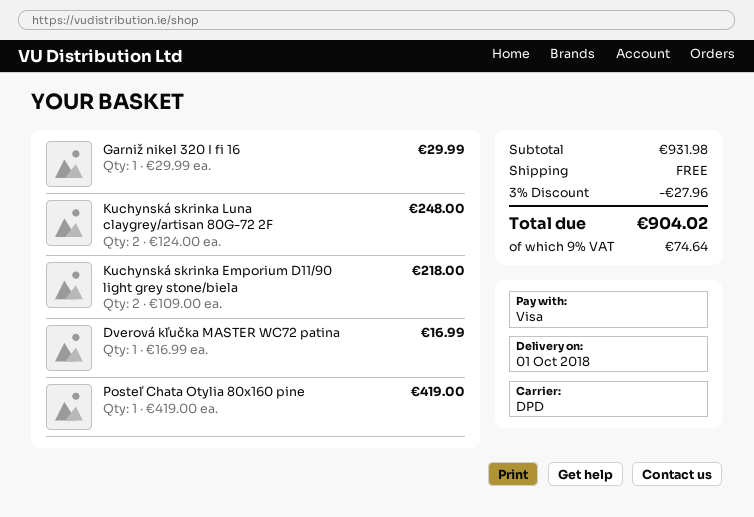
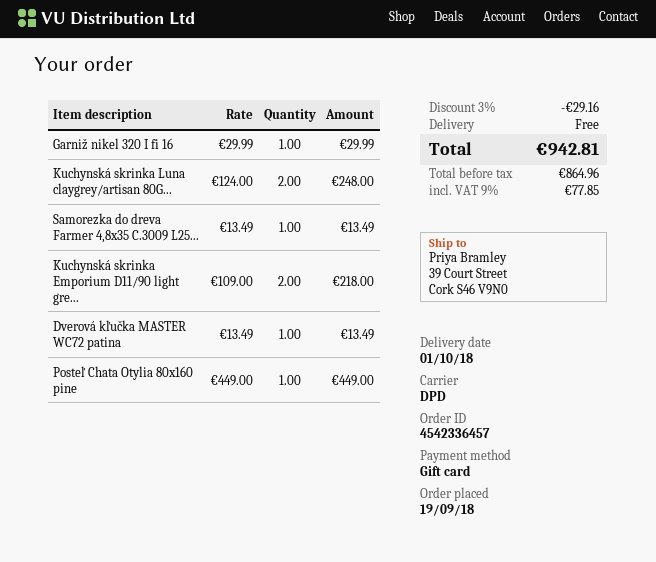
payment method: Visa -> gift card
Dverová kľučka MASTER WC72 patina: 1 x 16.99 = 16.99 -> 1 x 13.49 = 13.49
Posteľ Chata Otylia 80x160 pine: 1 x 419.00 = 419.00 -> 1 x 449.00 = 449.00
Samorezka do dreva Farmer 4,8x35 C.3009 L25...: none -> 1 x 13.49 = 13.49
discount: 3% = 27.96 -> 3% = 29.16
tax: 9% = 74.64 -> 9% = 77.85
total: 904.02 -> 942.81

